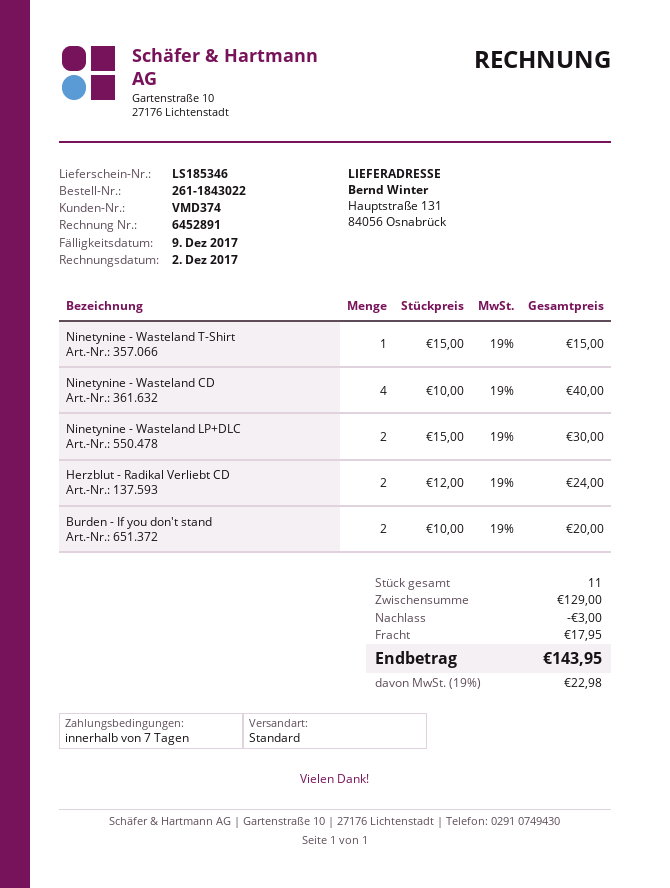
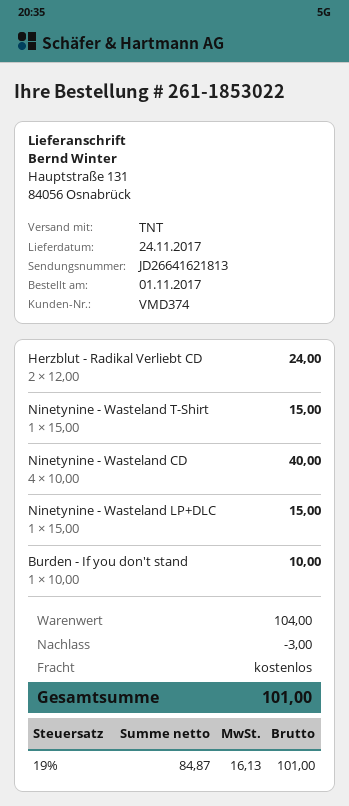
order number: 261-1843022 -> 261-1853022
shipping method: standard -> TNT
Ninetynine - Wasteland LP+DLC: 2 x 15.00 = 30.00 -> 1 x 15.00 = 15.00
Burden - If you don't stand: 2 x 10.00 = 20.00 -> 1 x 10.00 = 10.00
subtotal: 129.00 -> 104.00
shipping: 17.95 -> 0.00
tax: 19% = 22.98 -> 19% = 16.13
total: 143.95 -> 101.00

